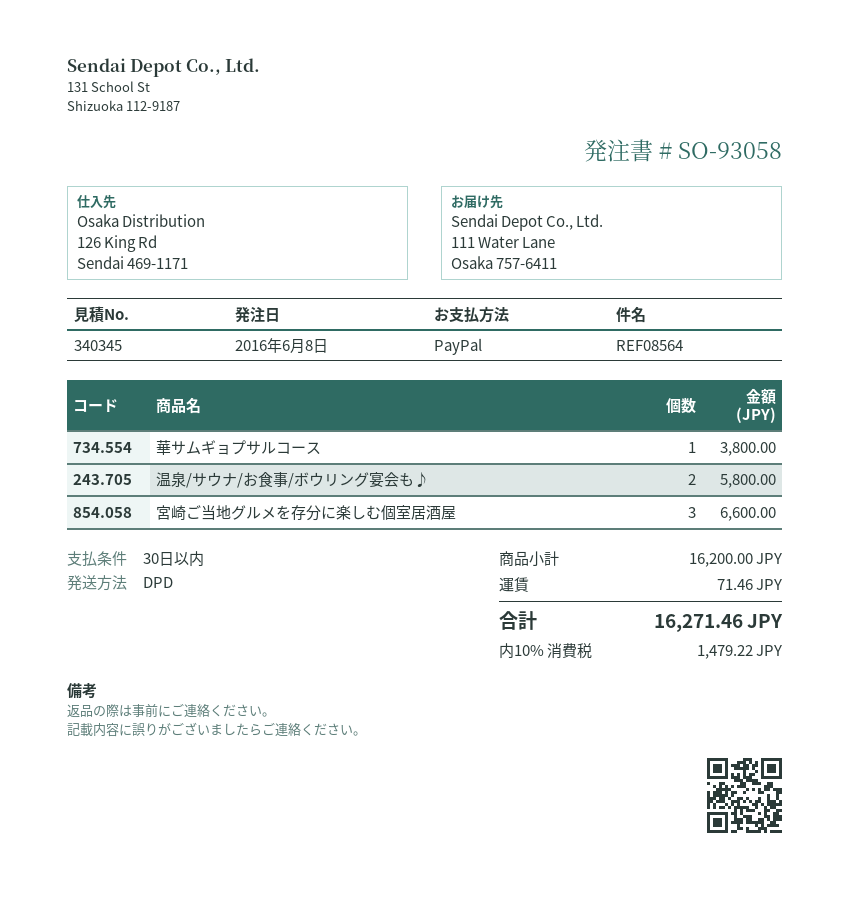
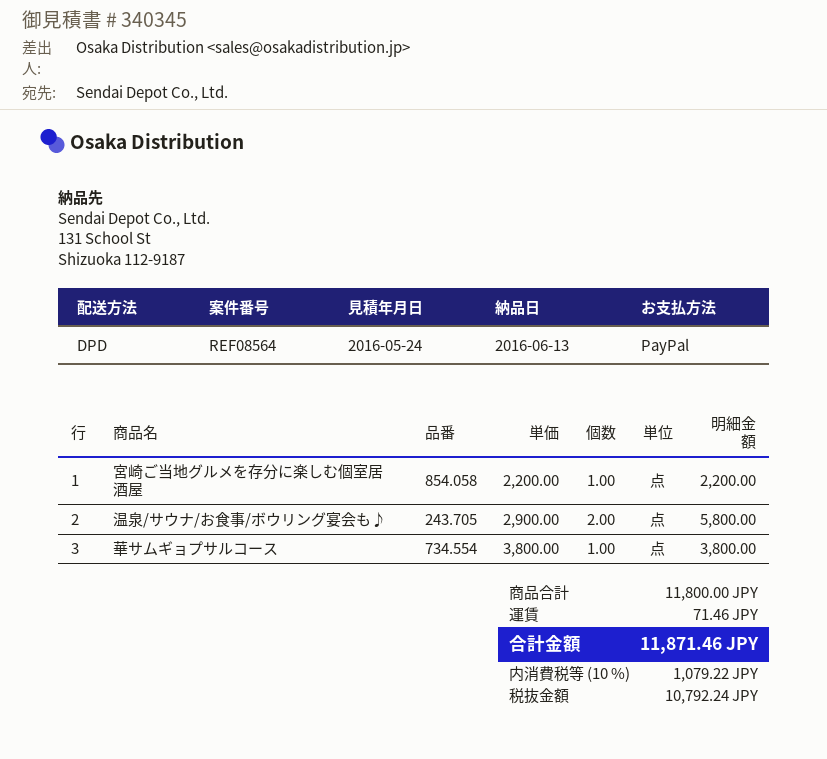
ship to: 111 Water Lane, Osaka 757-6411 -> 131 School St, Shizuoka 112-9187
宮崎ご当地グルメを存分に楽しむ個室居酒屋: 3 for 6600.00 -> 1 for 2200.00
subtotal: 16200.00 -> 11800.00
tax: 10% = 1479.22 -> 10% = 1079.22
total: 16271.46 -> 11871.46

